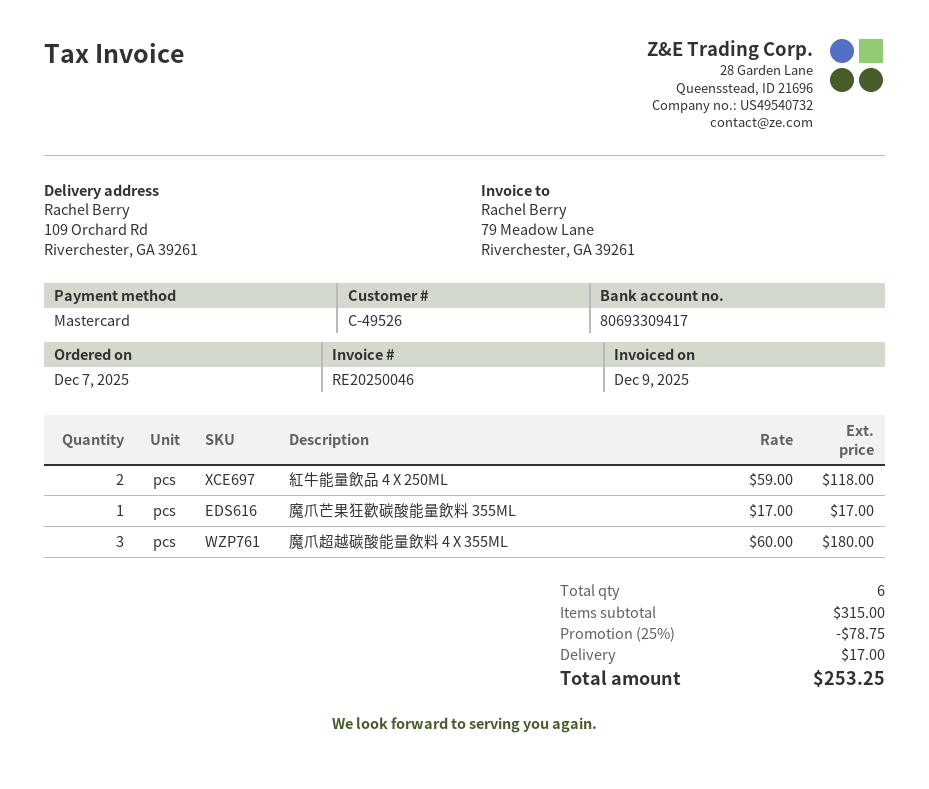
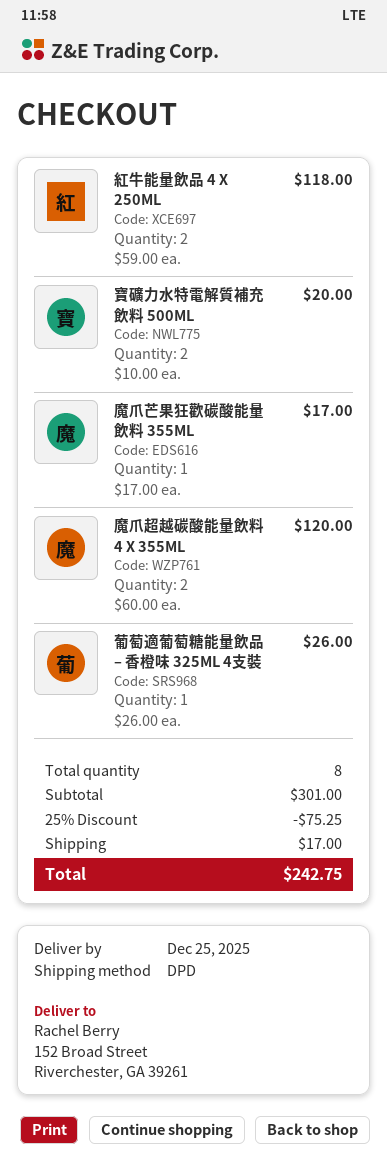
ship to: 109 Orchard Rd, Riverchester, GA 39261 -> 152 Broad Street, Riverchester, GA 39261
魔爪超越碳酸能量飲料 4 X 355ML: 3 x 60.00 = 180.00 -> 2 x 60.00 = 120.00
寶礦力水特電解質補充飲料 500ML: none -> 2 x 10.00 = 20.00
葡萄適葡萄糖能量飲品 – 香橙味 325ML 4支裝: none -> 1 x 26.00 = 26.00
total quantity: 6 -> 8
subtotal: 315.00 -> 301.00
discount: 25% = 78.75 -> 25% = 75.25
total: 253.25 -> 242.75

